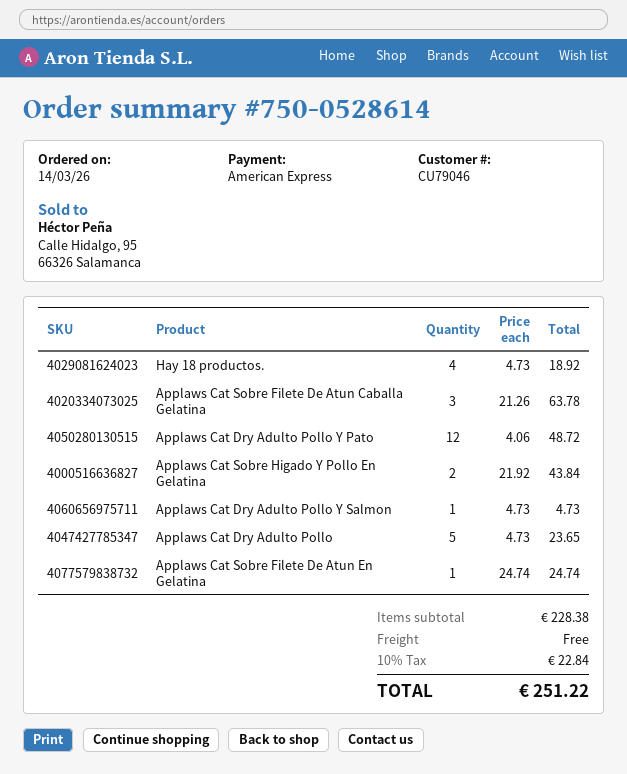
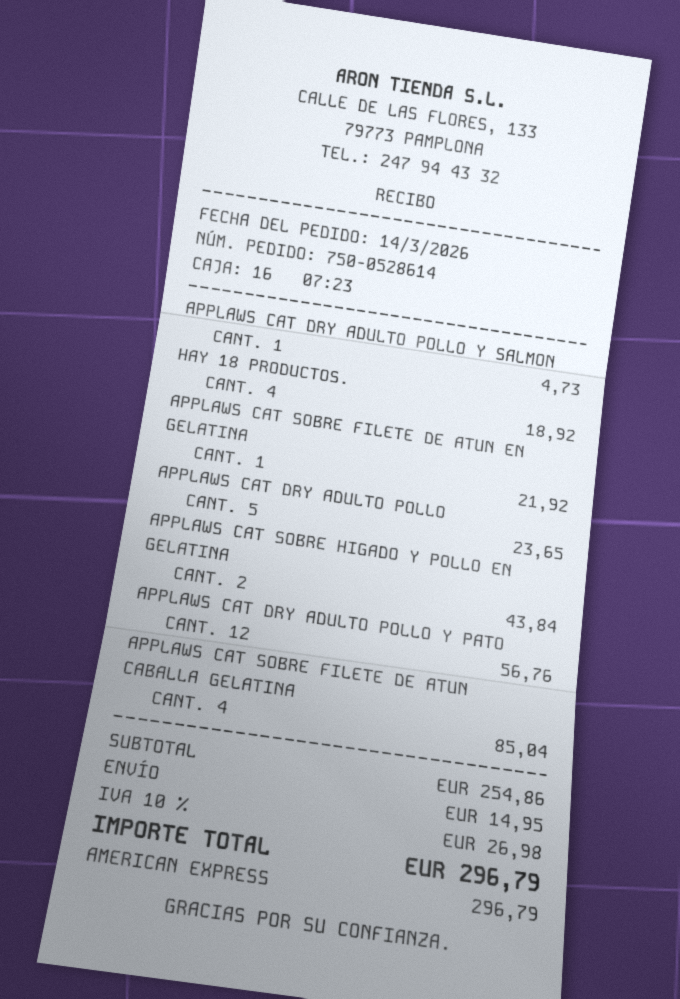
Applaws Cat Sobre Filete De Atun Caballa Gelatina: 3 for 63.78 -> 4 for 85.04
Applaws Cat Dry Adulto Pollo Y Pato: 12 for 48.72 -> 12 for 56.76
Applaws Cat Sobre Filete De Atun En Gelatina: 1 for 24.74 -> 1 for 21.92
subtotal: 228.38 -> 254.86
shipping: 0.00 -> 14.95
tax: 10% = 22.84 -> 10% = 26.98
total: 251.22 -> 296.79

